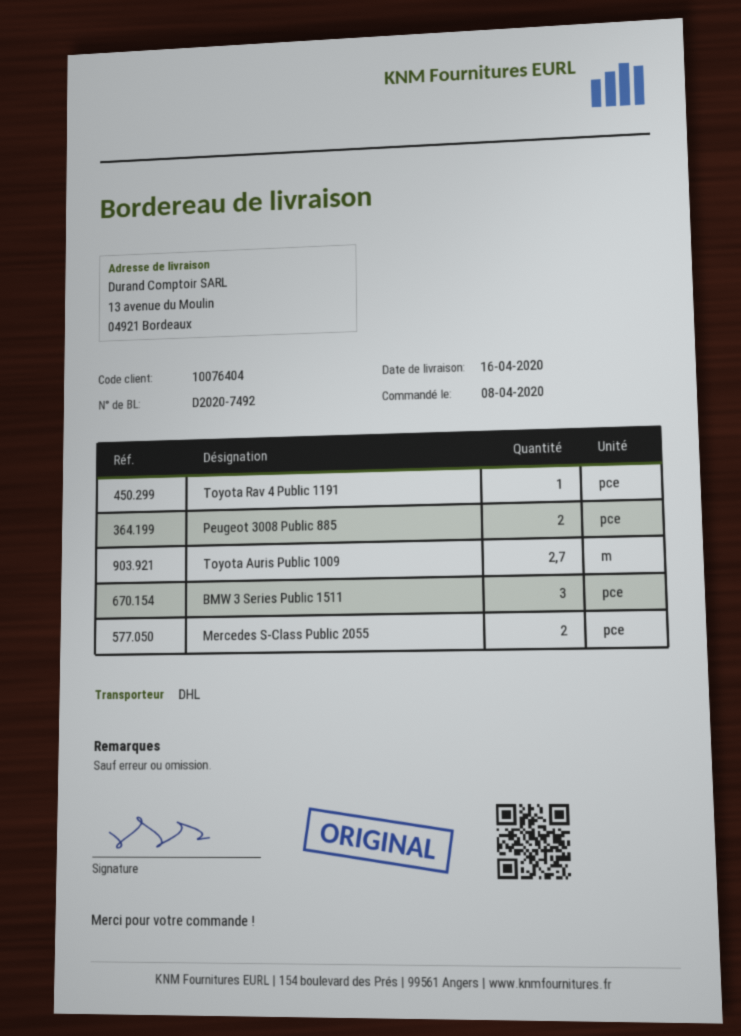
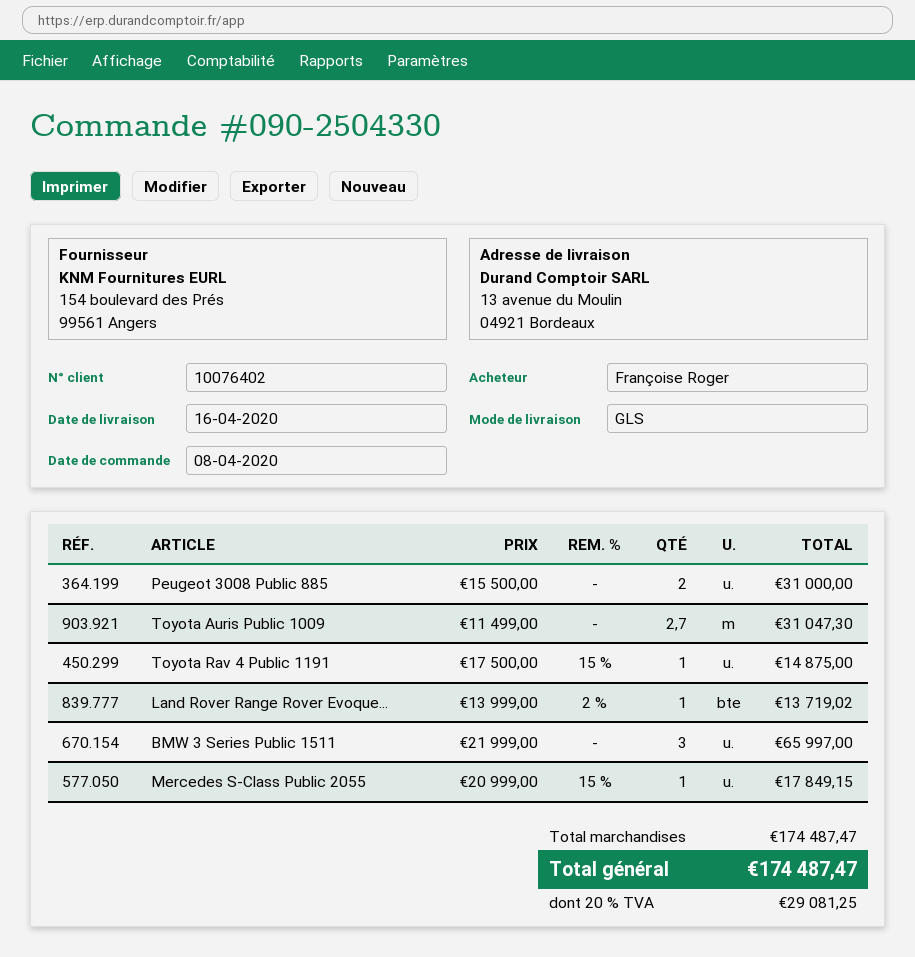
customer number: 10076404 -> 10076402
shipping method: DHL -> GLS
Mercedes S-Class Public 2055: 2 -> 1
Land Rover Range Rover Evoque...: none -> 1

